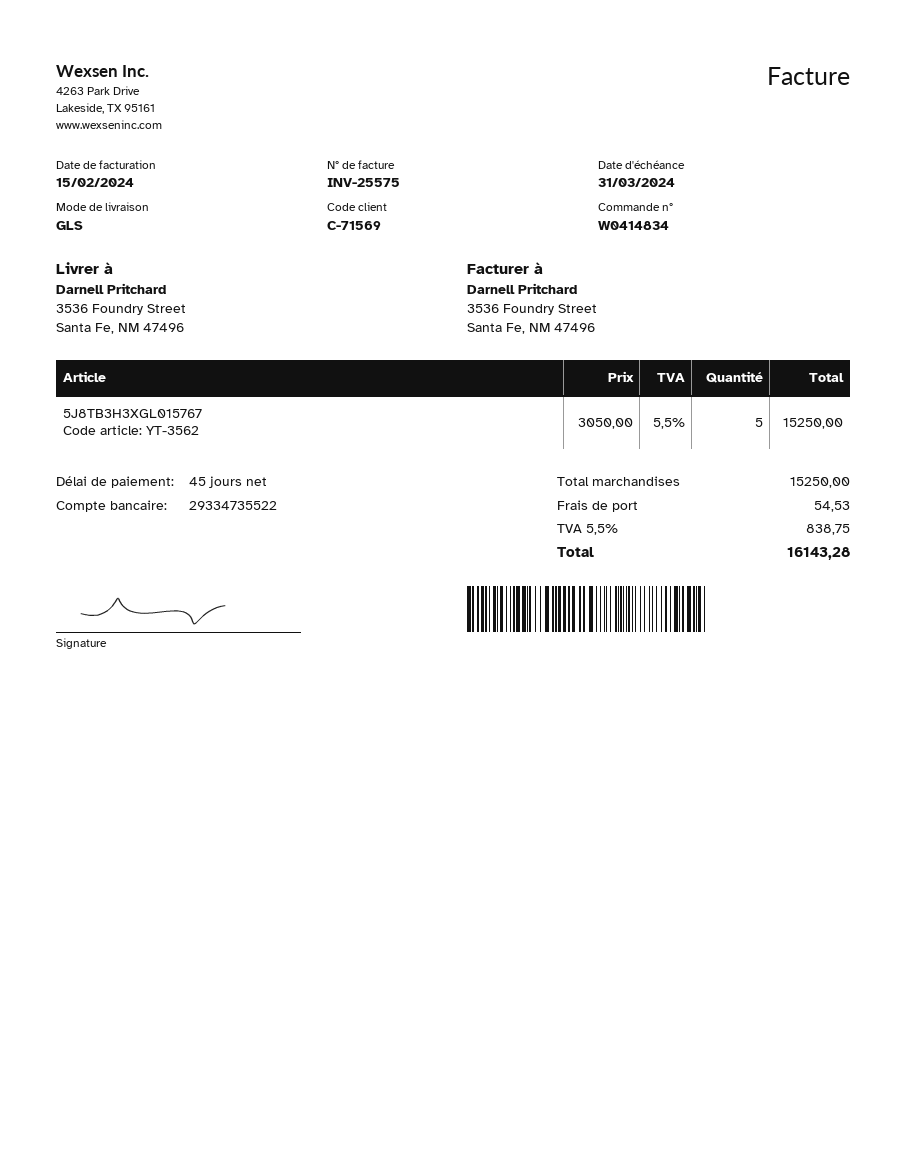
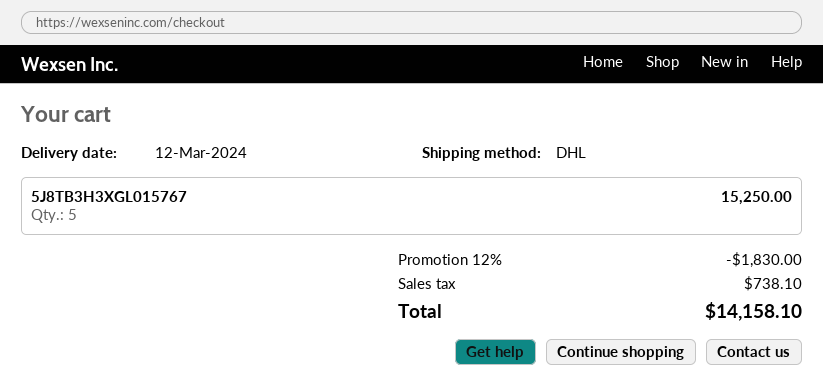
shipping method: GLS -> DHL
discount: none -> 12% = 1830.00
shipping: 54.53 -> none
tax: 838.75 -> 738.10
total: 16143.28 -> 14158.10

